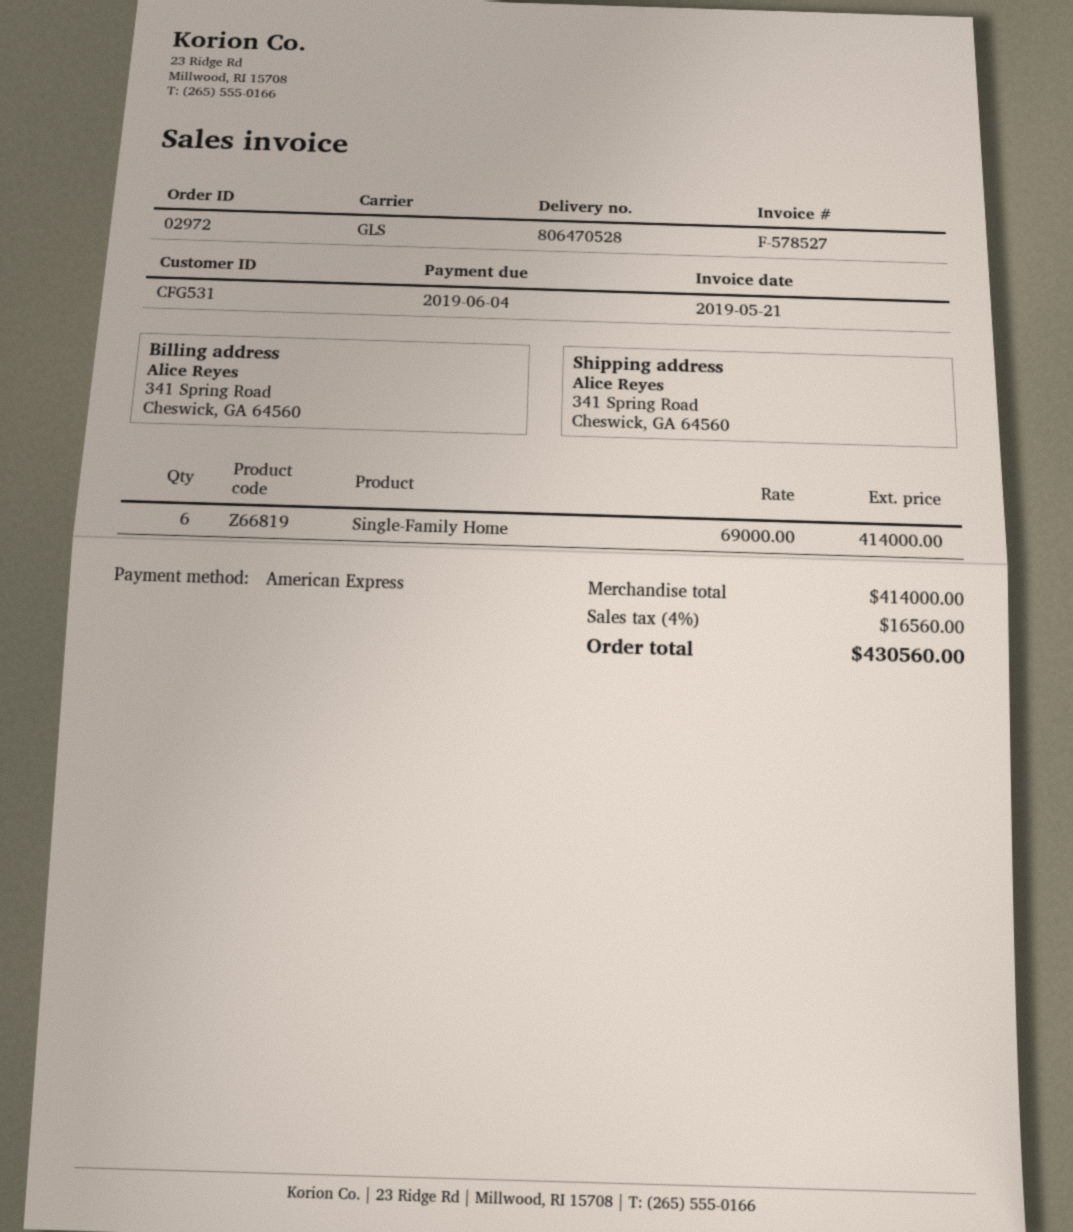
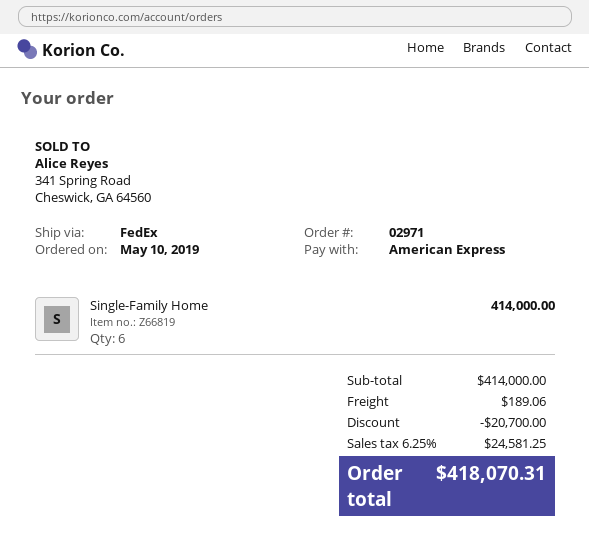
order number: 02972 -> 02971
shipping method: GLS -> FedEx
discount: none -> 20700.00
shipping: none -> 189.06
tax: 4% = 16560.00 -> 6.25% = 24581.25
total: 430560.00 -> 418070.31

